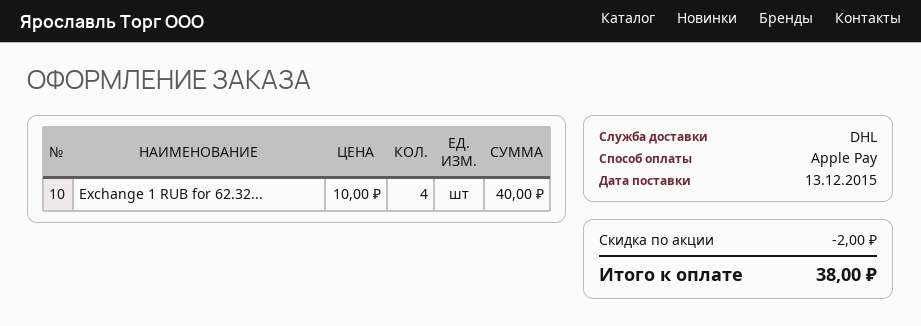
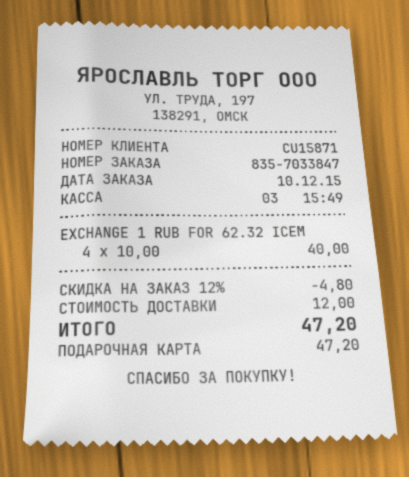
payment method: Apple Pay -> gift card
discount: 2.00 -> 4.80
shipping: none -> 12.00
total: 38.00 -> 47.20

